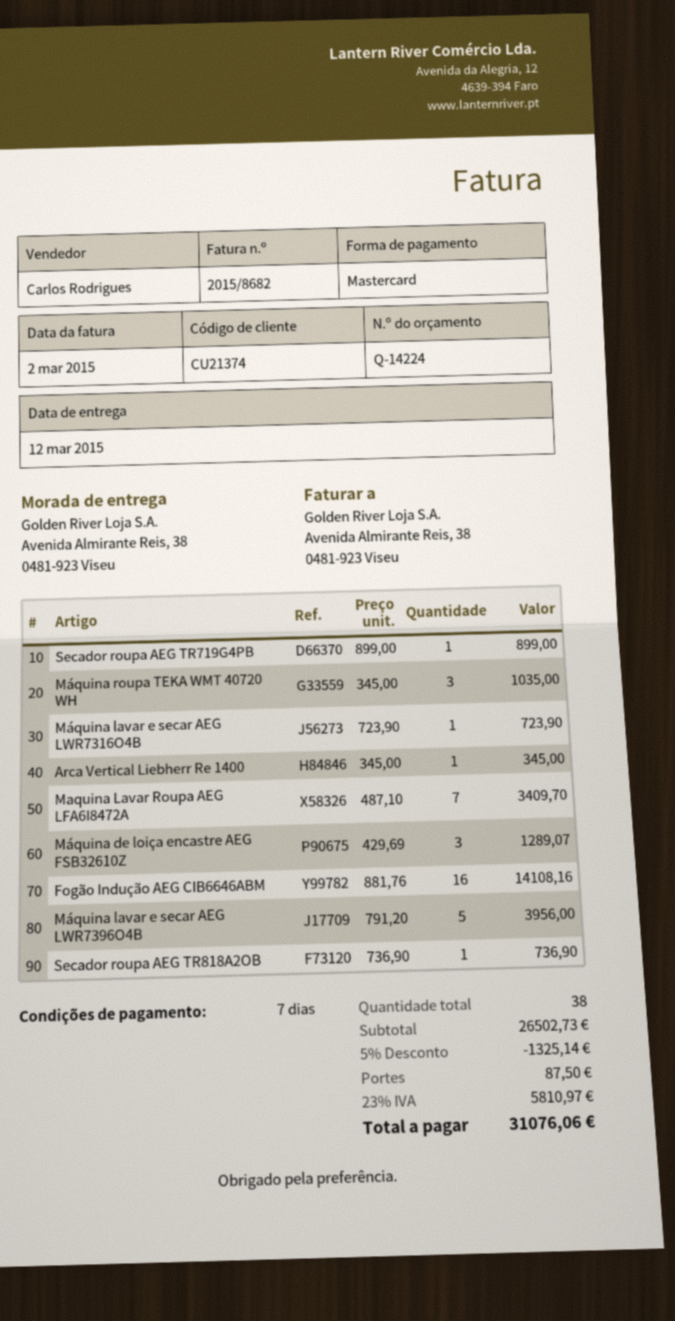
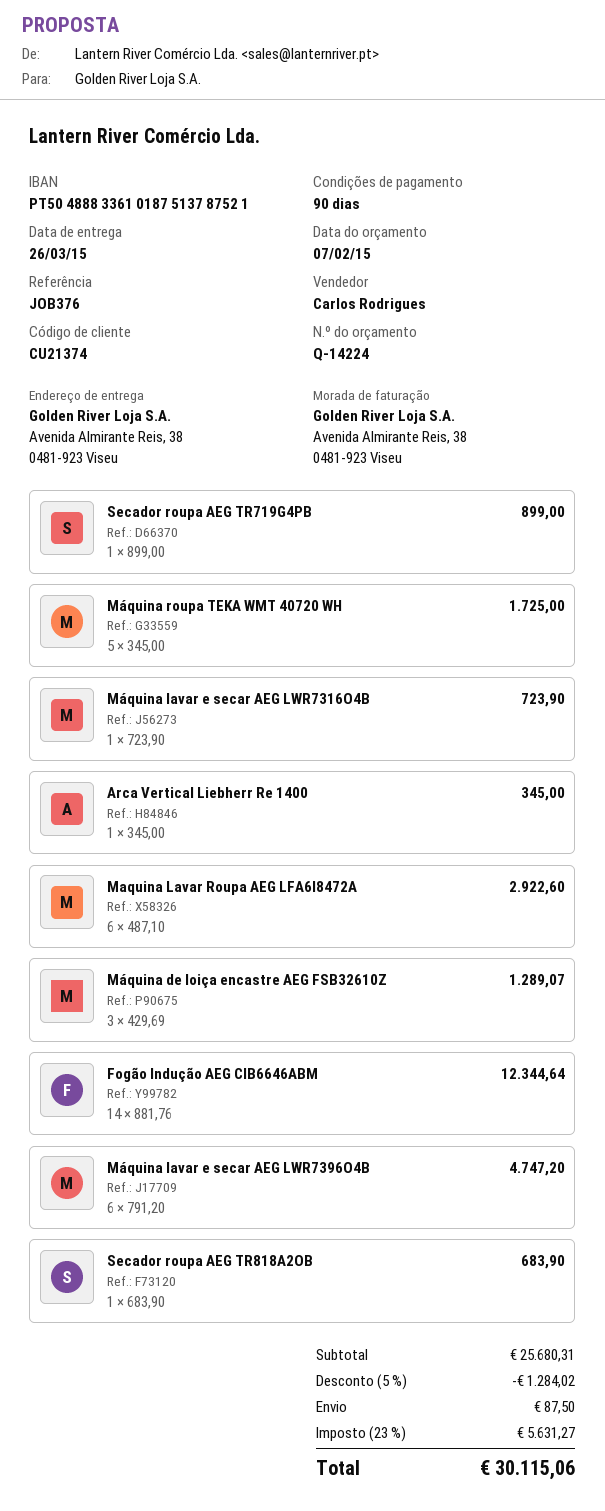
delivery date: 2015-03-12 -> 2015-03-26
payment terms: 7 days -> 90 days
Máquina roupa TEKA WMT 40720 WH: 3 x 345.00 = 1035.00 -> 5 x 345.00 = 1725.00
Maquina Lavar Roupa AEG LFA6I8472A: 7 x 487.10 = 3409.70 -> 6 x 487.10 = 2922.60
Fogão Indução AEG CIB6646ABM: 16 x 881.76 = 14108.16 -> 14 x 881.76 = 12344.64
Máquina lavar e secar AEG LWR7396O4B: 5 x 791.20 = 3956.00 -> 6 x 791.20 = 4747.20
Secador roupa AEG TR818A2OB: 1 x 736.90 = 736.90 -> 1 x 683.90 = 683.90
subtotal: 26502.73 -> 25680.31
discount: 5% = 1325.14 -> 5% = 1284.02
tax: 23% = 5810.97 -> 23% = 5631.27
total: 31076.06 -> 30115.06

